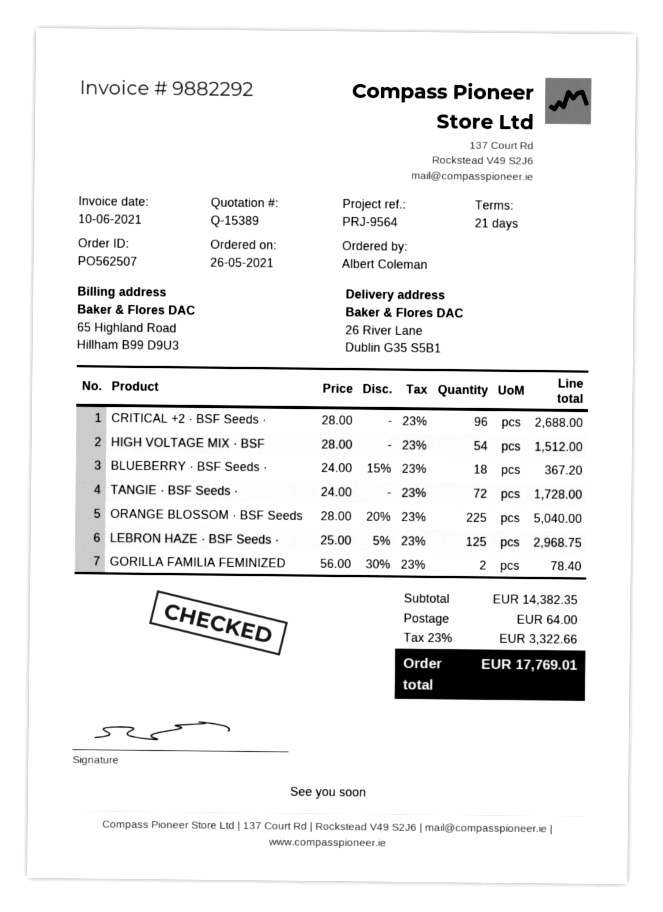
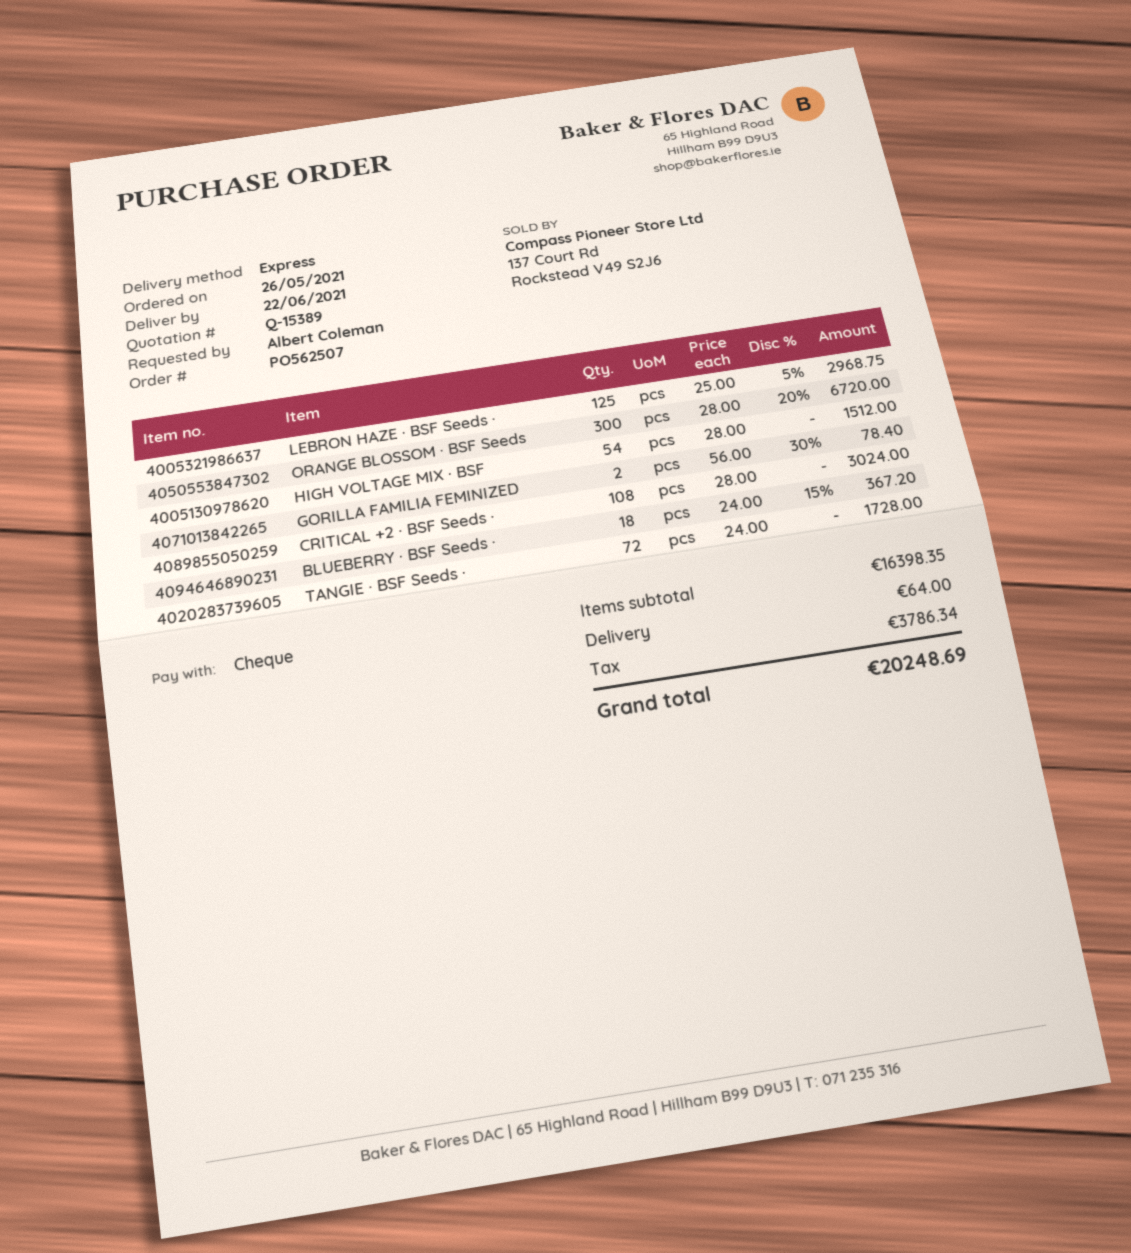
CRITICAL +2 · BSF Seeds ·: 96 x 28.00 = 2688.00 -> 108 x 28.00 = 3024.00
ORANGE BLOSSOM · BSF Seeds: 225 x 28.00 - 20% = 5040.00 -> 300 x 28.00 - 20% = 6720.00
subtotal: 14382.35 -> 16398.35
tax: 3322.66 -> 3786.34
total: 17769.01 -> 20248.69

